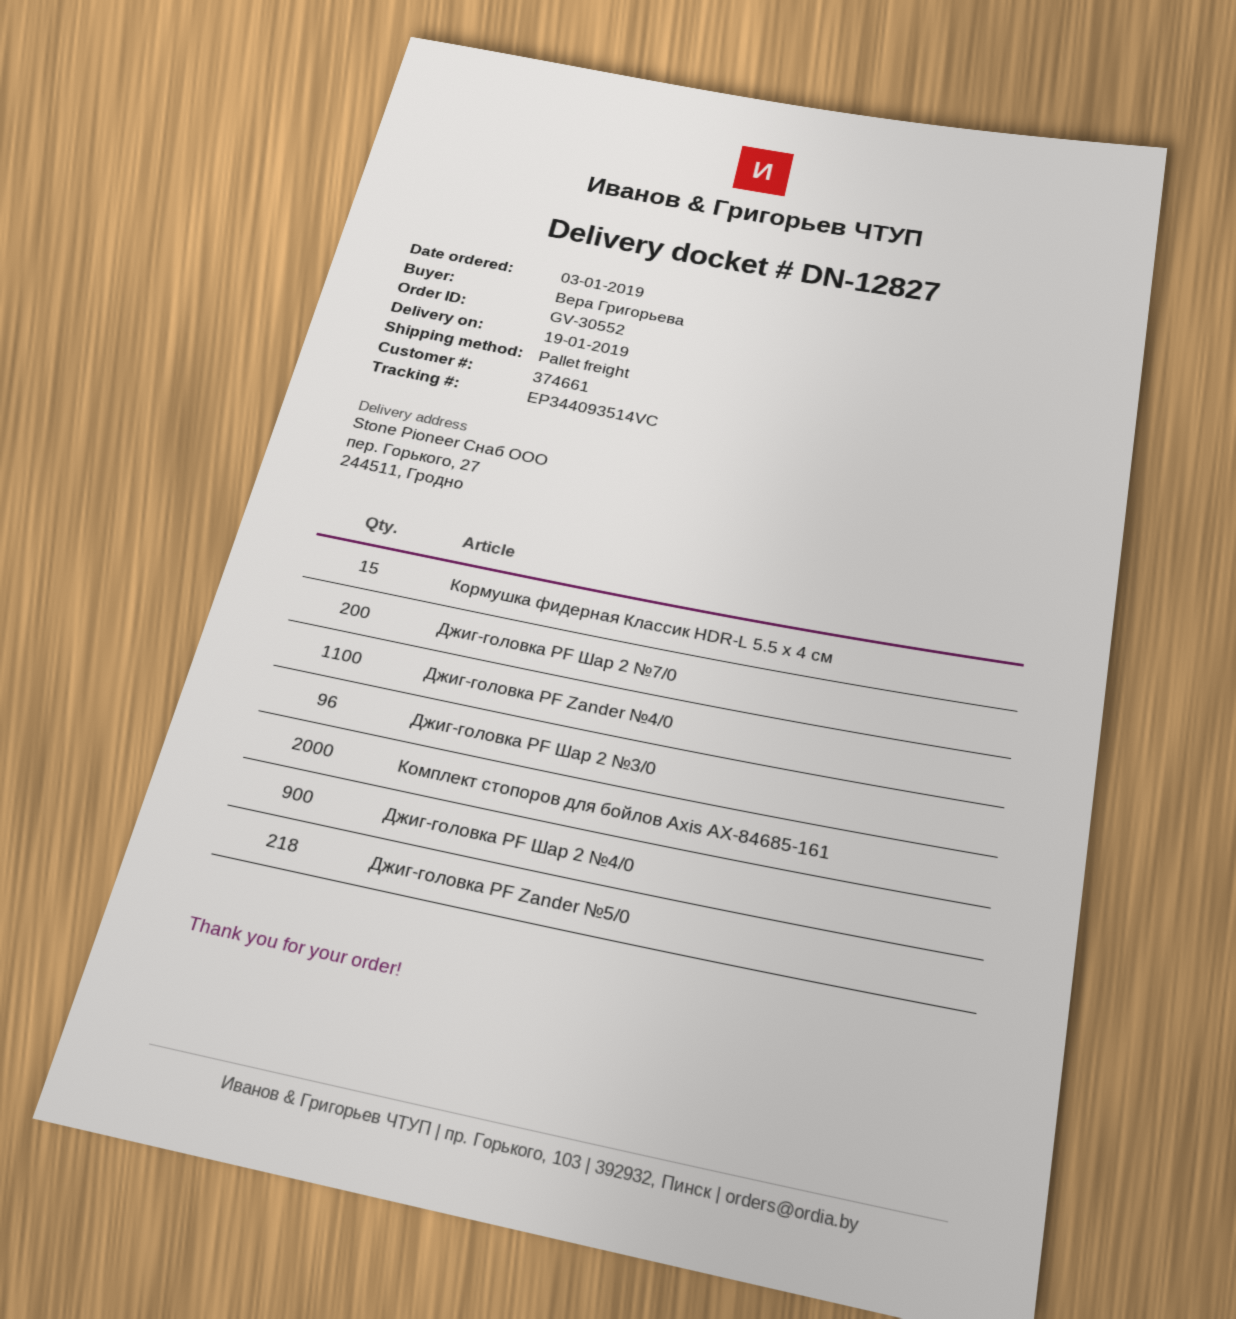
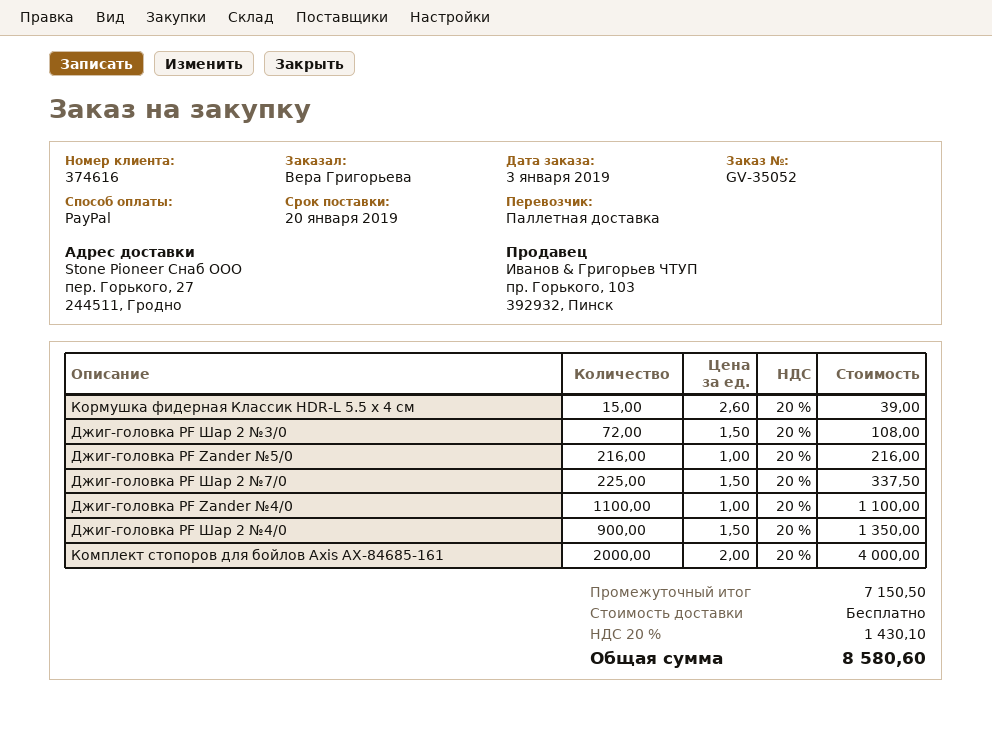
order number: GV-30552 -> GV-35052
delivery date: 2019-01-19 -> 2019-01-20
customer number: 374661 -> 374616
Джиг-головка PF Шар 2 №7/0: 200 -> 225
Джиг-головка PF Шар 2 №3/0: 96 -> 72
Джиг-головка PF Zander №5/0: 218 -> 216

